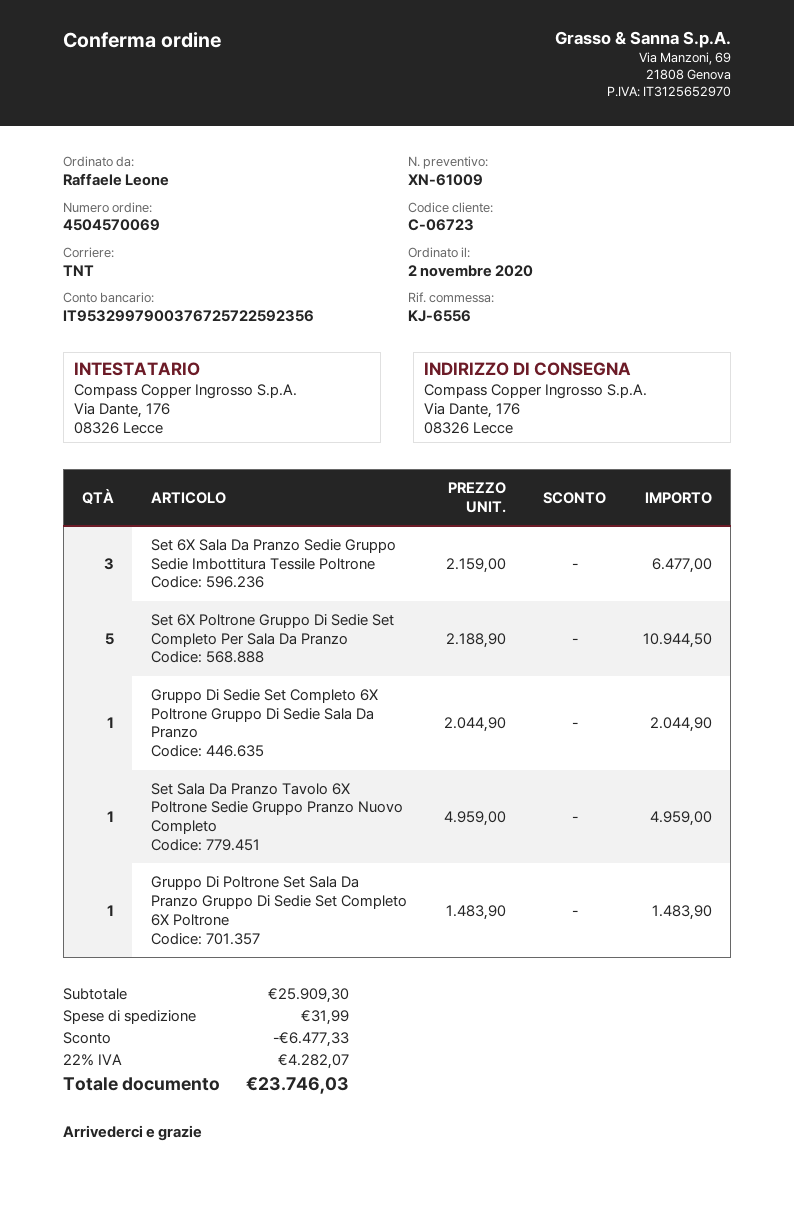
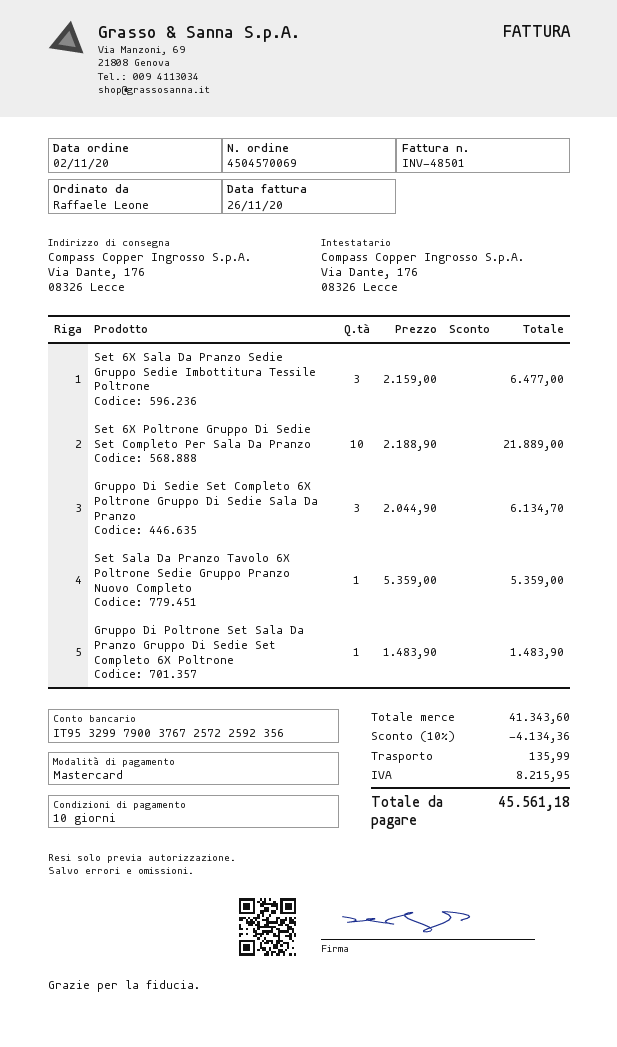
Set 6X Poltrone Gruppo Di Sedie Set Completo Per Sala Da Pranzo: 5 x 2188.90 = 10944.50 -> 10 x 2188.90 = 21889.00
Gruppo Di Sedie Set Completo 6X Poltrone Gruppo Di Sedie Sala Da Pranzo: 1 x 2044.90 = 2044.90 -> 3 x 2044.90 = 6134.70
Set Sala Da Pranzo Tavolo 6X Poltrone Sedie Gruppo Pranzo Nuovo Completo: 1 x 4959.00 = 4959.00 -> 1 x 5359.00 = 5359.00
subtotal: 25909.30 -> 41343.60
discount: 6477.33 -> 4134.36
shipping: 31.99 -> 135.99
tax: 4282.07 -> 8215.95
total: 23746.03 -> 45561.18

